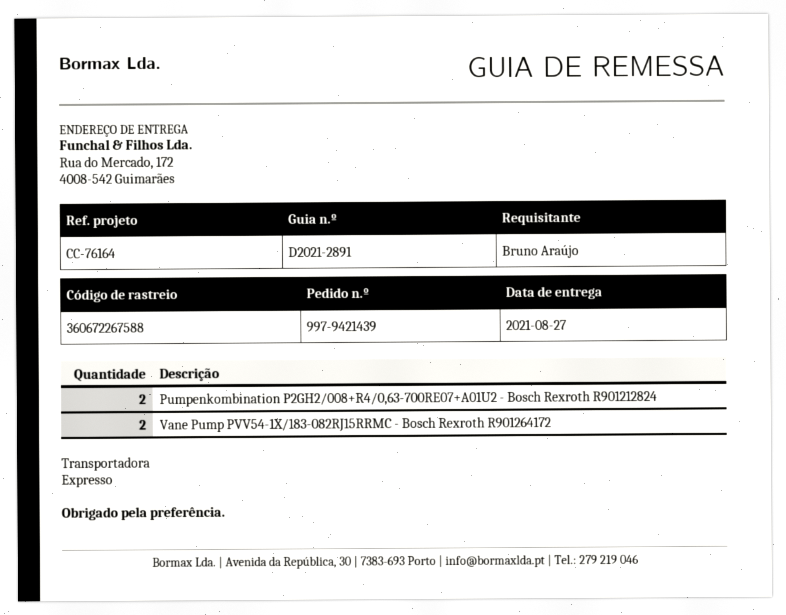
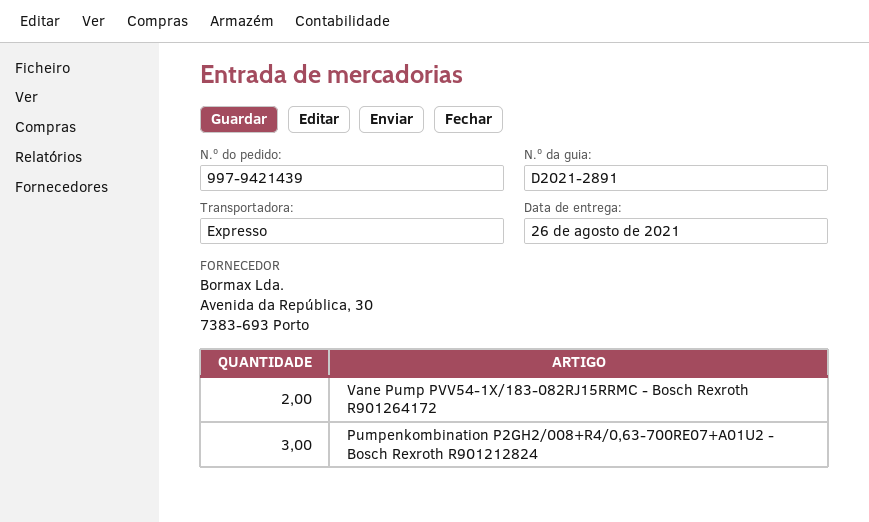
delivery date: 2021-08-27 -> 2021-08-26
Pumpenkombination P2GH2/008+R4/0,63-700RE07+A01U2 - Bosch Rexroth R901212824: 2 -> 3

